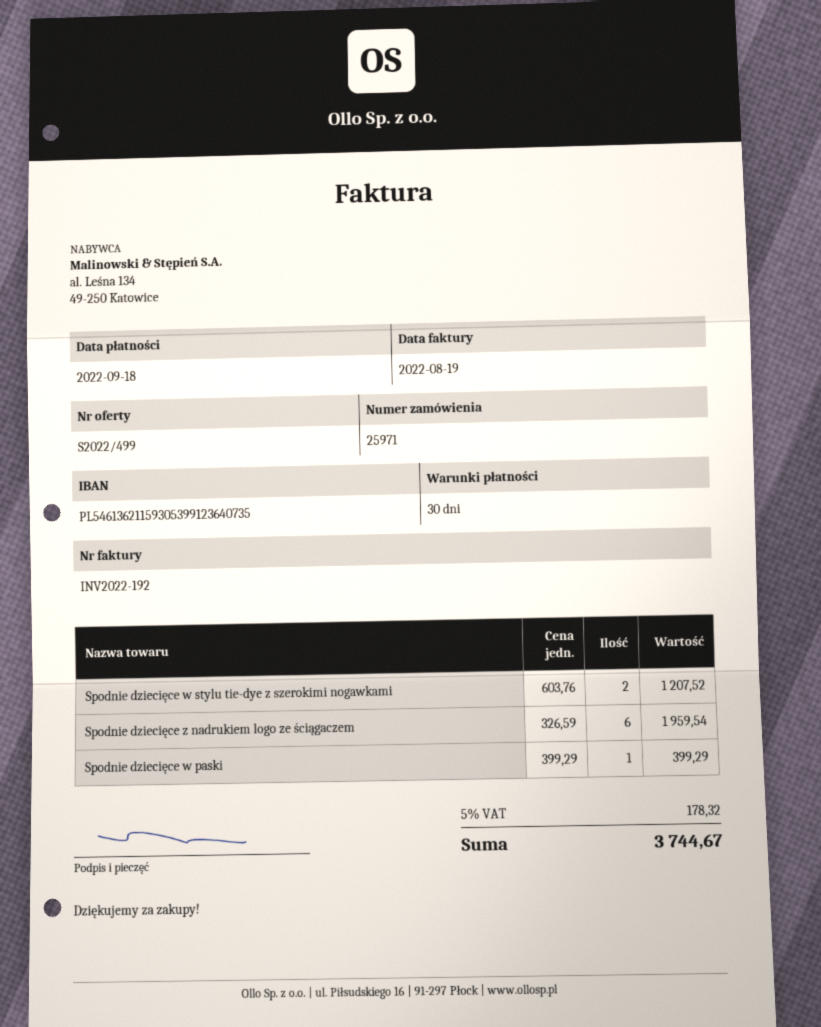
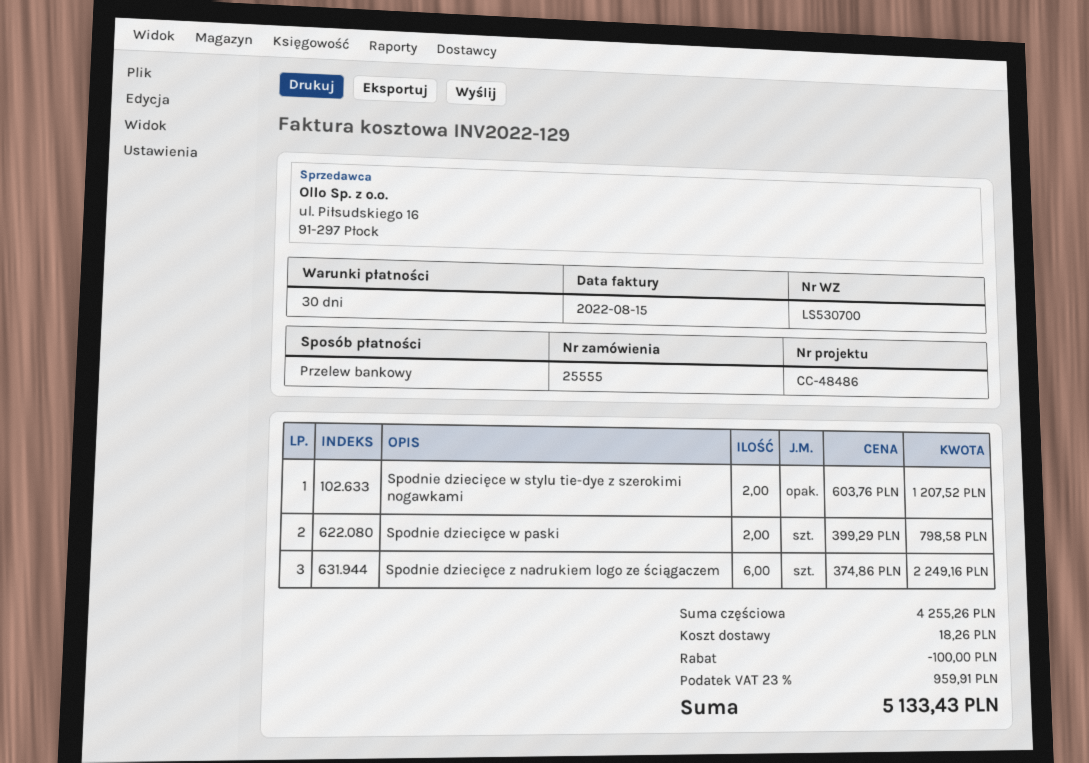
order number: 25971 -> 25555
invoice number: INV2022-192 -> INV2022-129
invoice date: 2022-08-19 -> 2022-08-15
Spodnie dziecięce z nadrukiem logo ze ściągaczem: 6 x 326.59 = 1959.54 -> 6 x 374.86 = 2249.16
Spodnie dziecięce w paski: 1 x 399.29 = 399.29 -> 2 x 399.29 = 798.58
discount: none -> 100.00
shipping: none -> 18.26
tax: 5% = 178.32 -> 23% = 959.91
total: 3744.67 -> 5133.43

